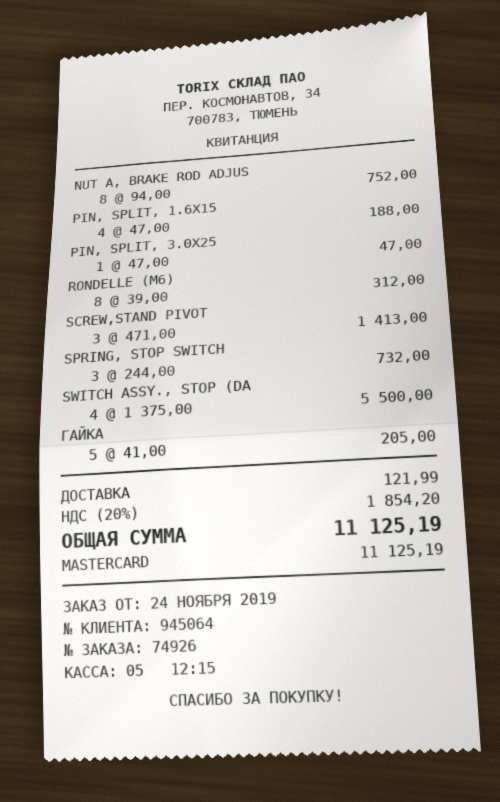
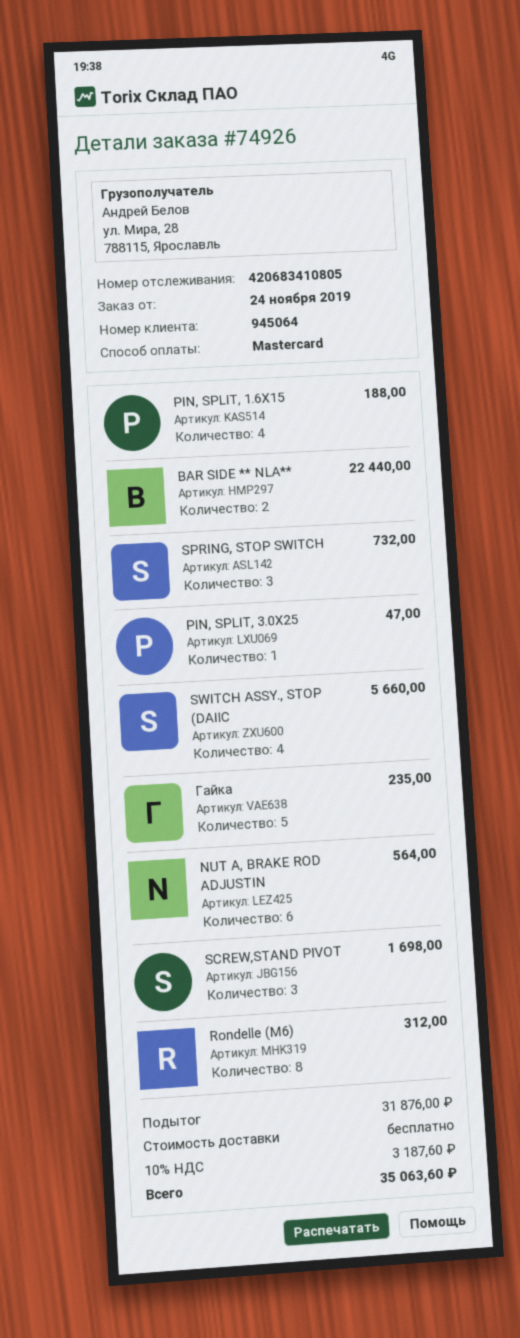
NUT A, BRAKE ROD ADJUS: 8 for 752.00 -> 6 for 564.00
SCREW,STAND PIVOT: 3 for 1413.00 -> 3 for 1698.00
SWITCH ASSY., STOP (DA: 4 for 5500.00 -> 4 for 5660.00
ГАЙКА: 5 for 205.00 -> 5 for 235.00
BAR SIDE ** NLA**: none -> 2 for 22440.00
shipping: 121.99 -> 0.00
tax: 20% = 1854.20 -> 10% = 3187.60
total: 11125.19 -> 35063.60

